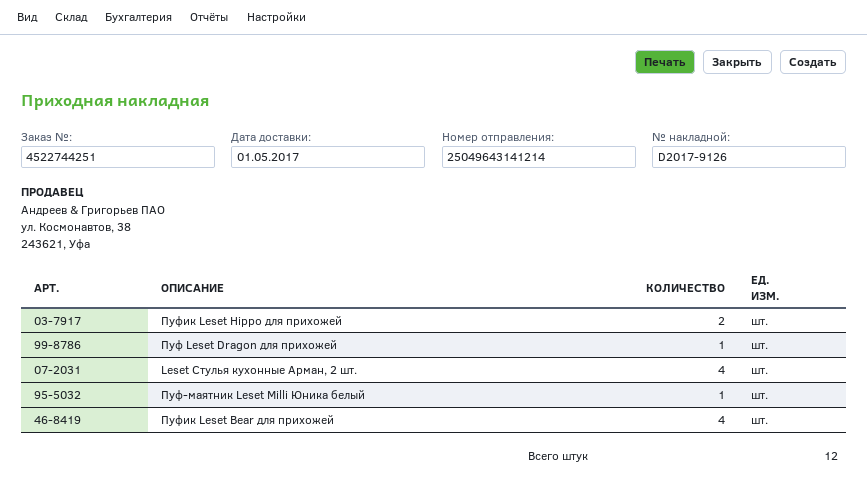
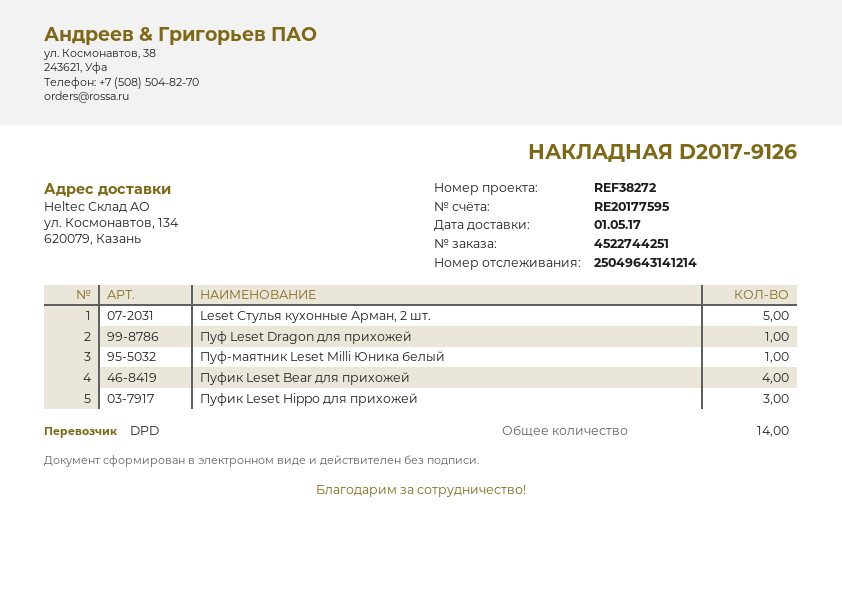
Пуфик Leset Hippo для прихожей: 2 -> 3
Leset Стулья кухонные Арман, 2 шт.: 4 -> 5
total quantity: 12 -> 14

